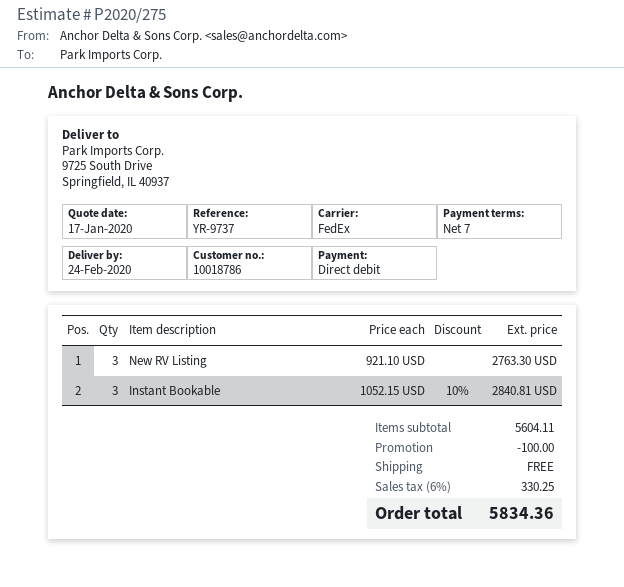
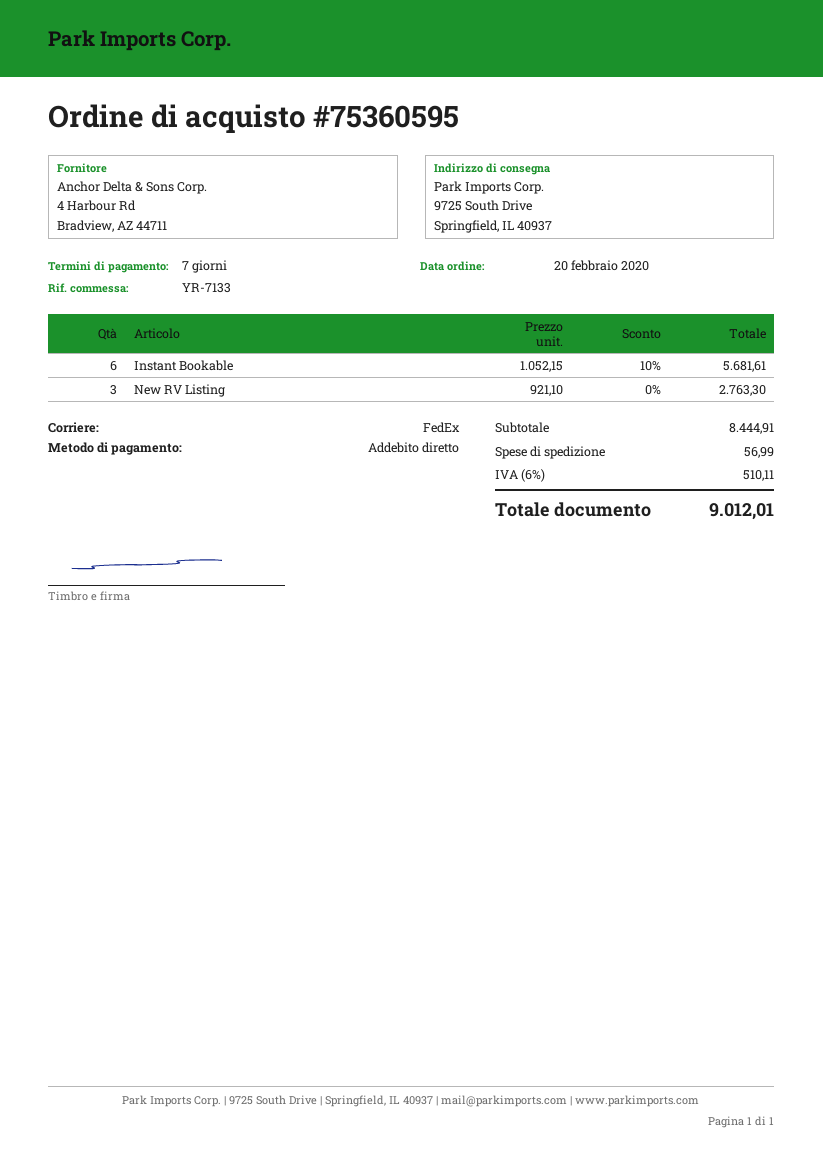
reference: YR-9737 -> YR-7133
Instant Bookable: 3 x 1052.15 - 10% = 2840.81 -> 6 x 1052.15 - 10% = 5681.61
subtotal: 5604.11 -> 8444.91
discount: 100.00 -> none
shipping: 0.00 -> 56.99
tax: 6% = 330.25 -> 6% = 510.11
total: 5834.36 -> 9012.01

